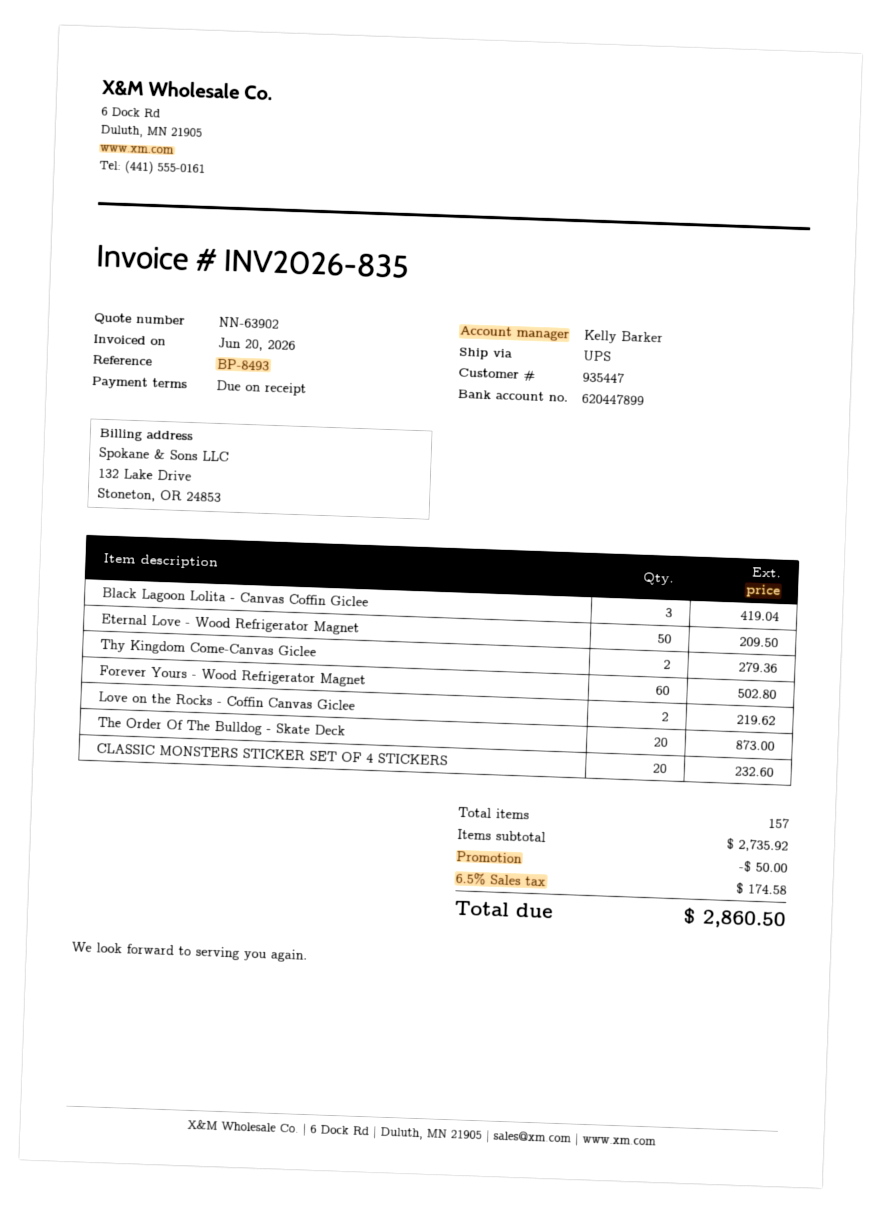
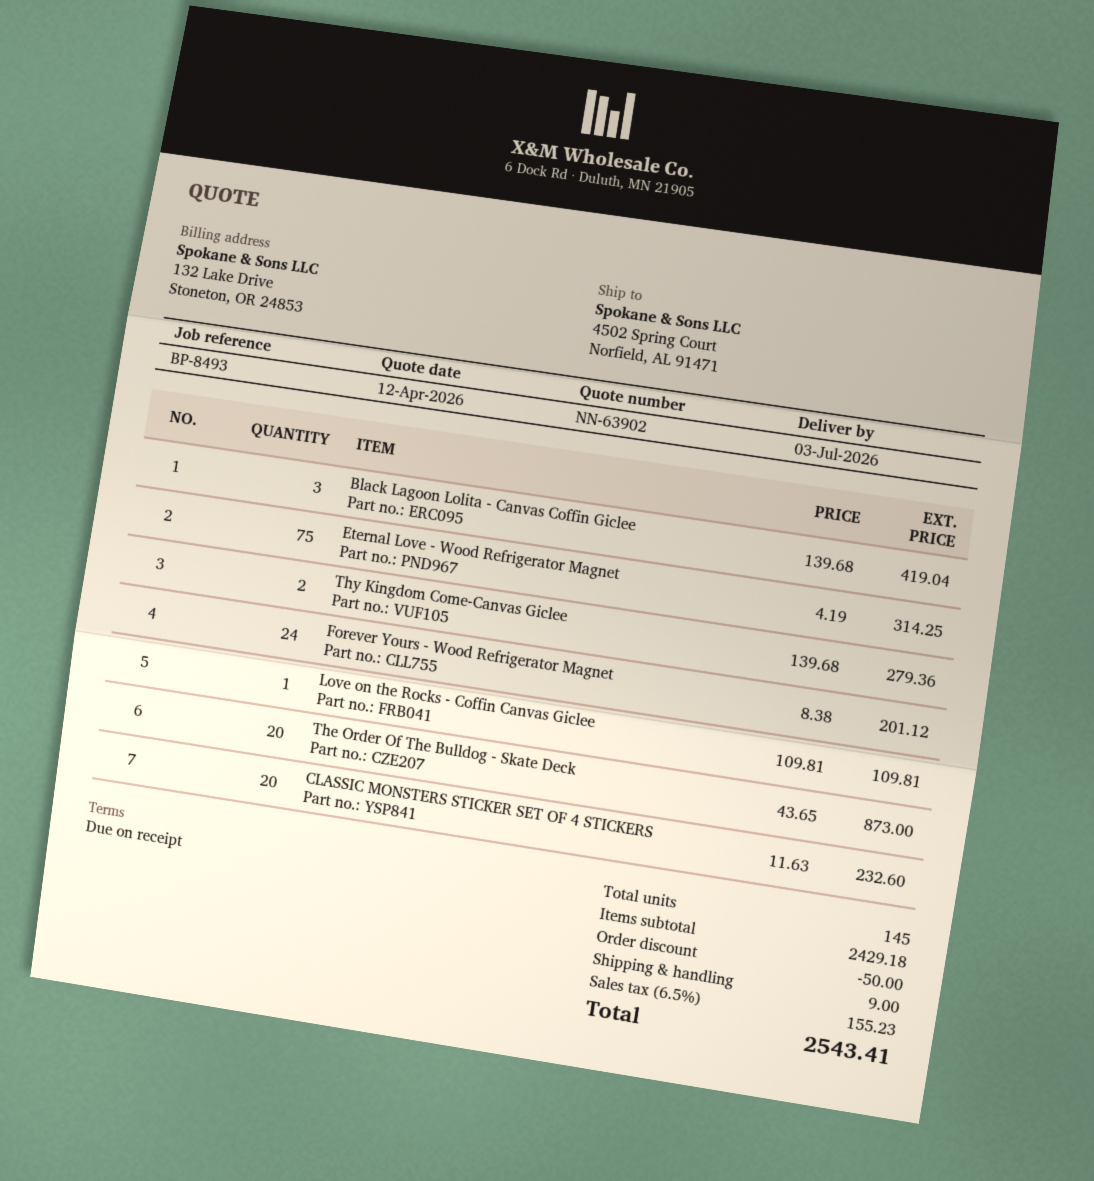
Eternal Love - Wood Refrigerator Magnet: 50 for 209.50 -> 75 for 314.25
Forever Yours - Wood Refrigerator Magnet: 60 for 502.80 -> 24 for 201.12
Love on the Rocks - Coffin Canvas Giclee: 2 for 219.62 -> 1 for 109.81
total quantity: 157 -> 145
subtotal: 2735.92 -> 2429.18
shipping: none -> 9.00
tax: 6.5% = 174.58 -> 6.5% = 155.23
total: 2860.50 -> 2543.41

